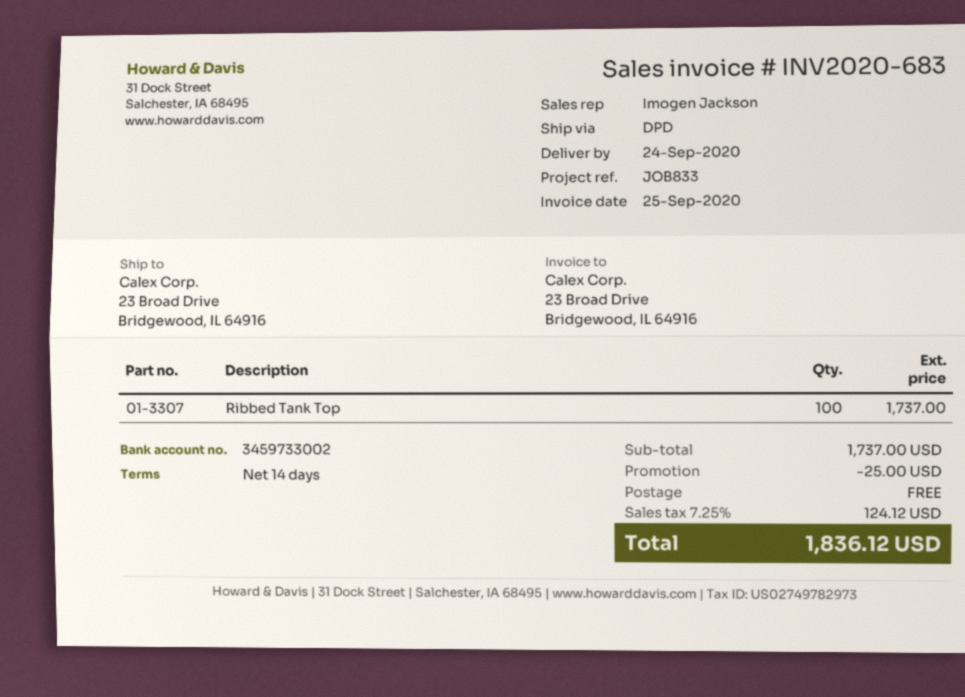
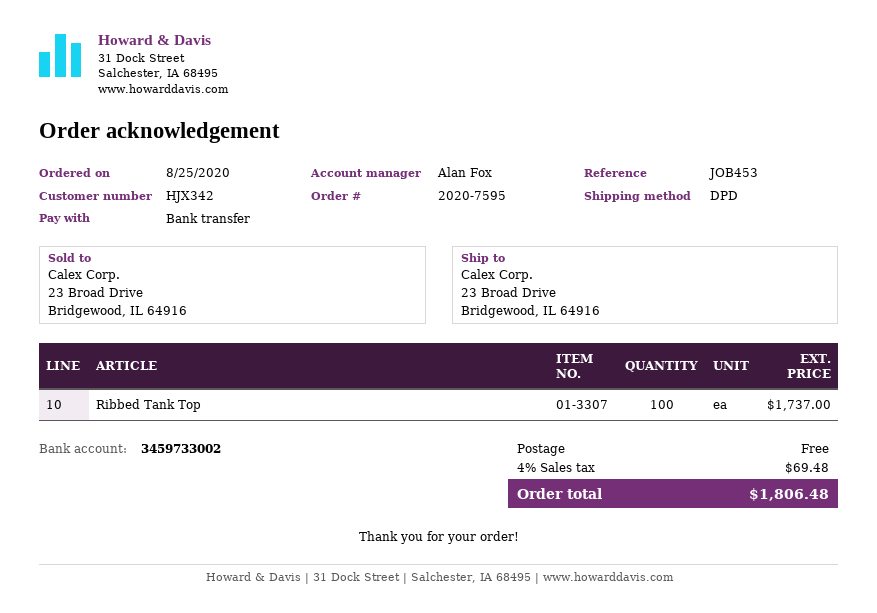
reference: JOB833 -> JOB453
sales rep: Imogen Jackson -> Alan Fox
discount: 25.00 -> none
tax: 7.25% = 124.12 -> 4% = 69.48
total: 1836.12 -> 1806.48

